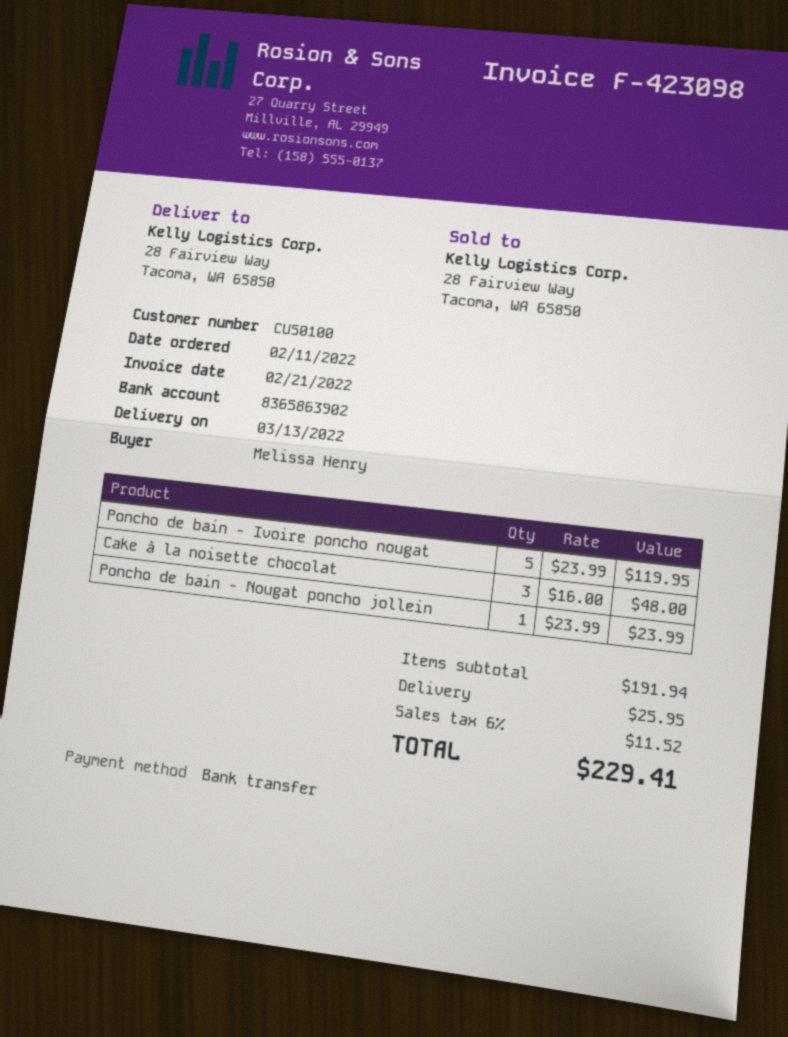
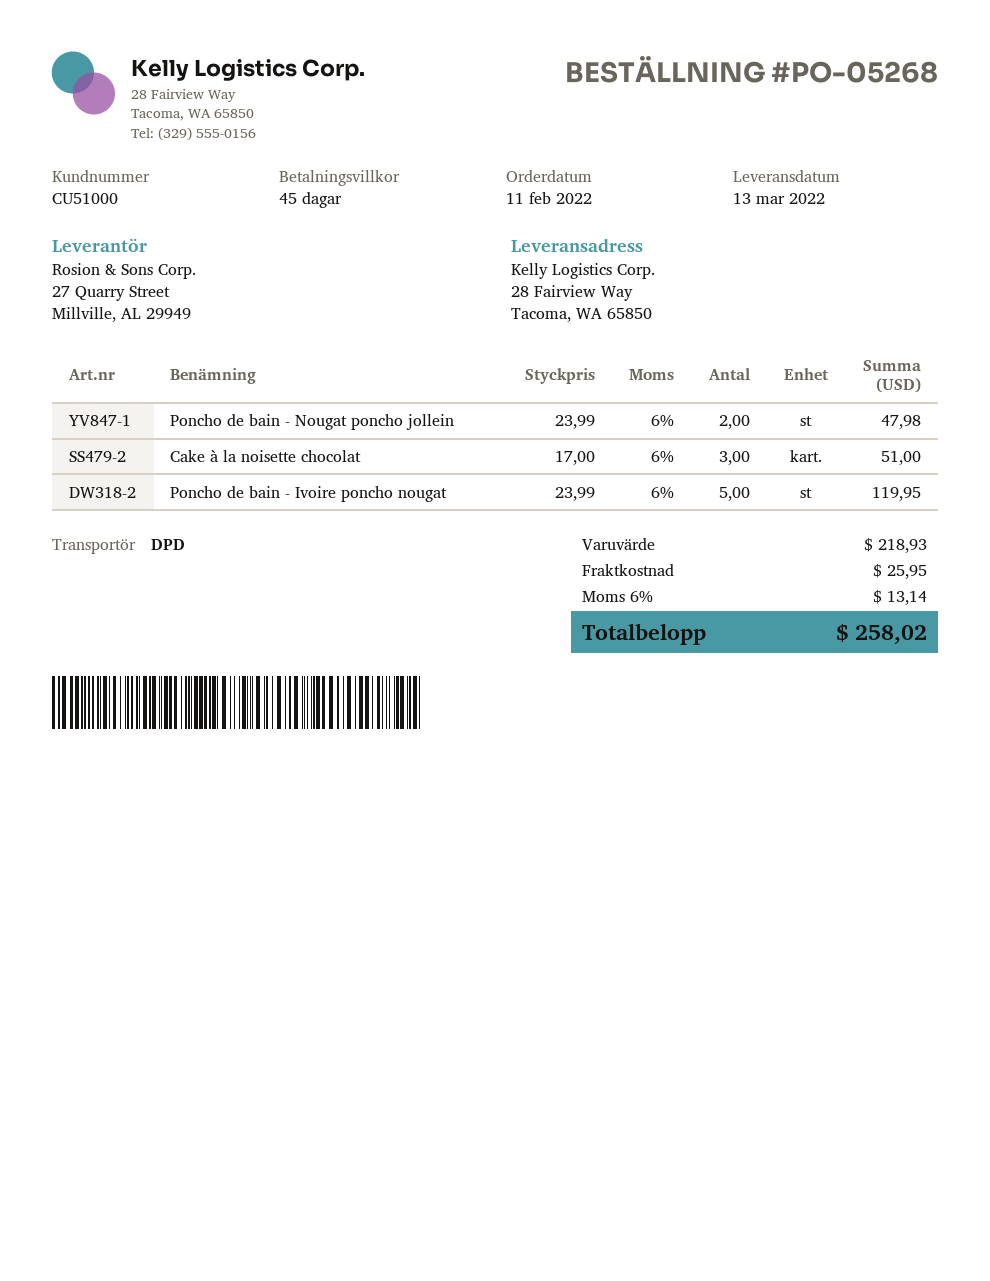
customer number: CU50100 -> CU51000
Cake à la noisette chocolat: 3 x 16.00 = 48.00 -> 3 x 17.00 = 51.00
Poncho de bain - Nougat poncho jollein: 1 x 23.99 = 23.99 -> 2 x 23.99 = 47.98
subtotal: 191.94 -> 218.93
tax: 6% = 11.52 -> 6% = 13.14
total: 229.41 -> 258.02

